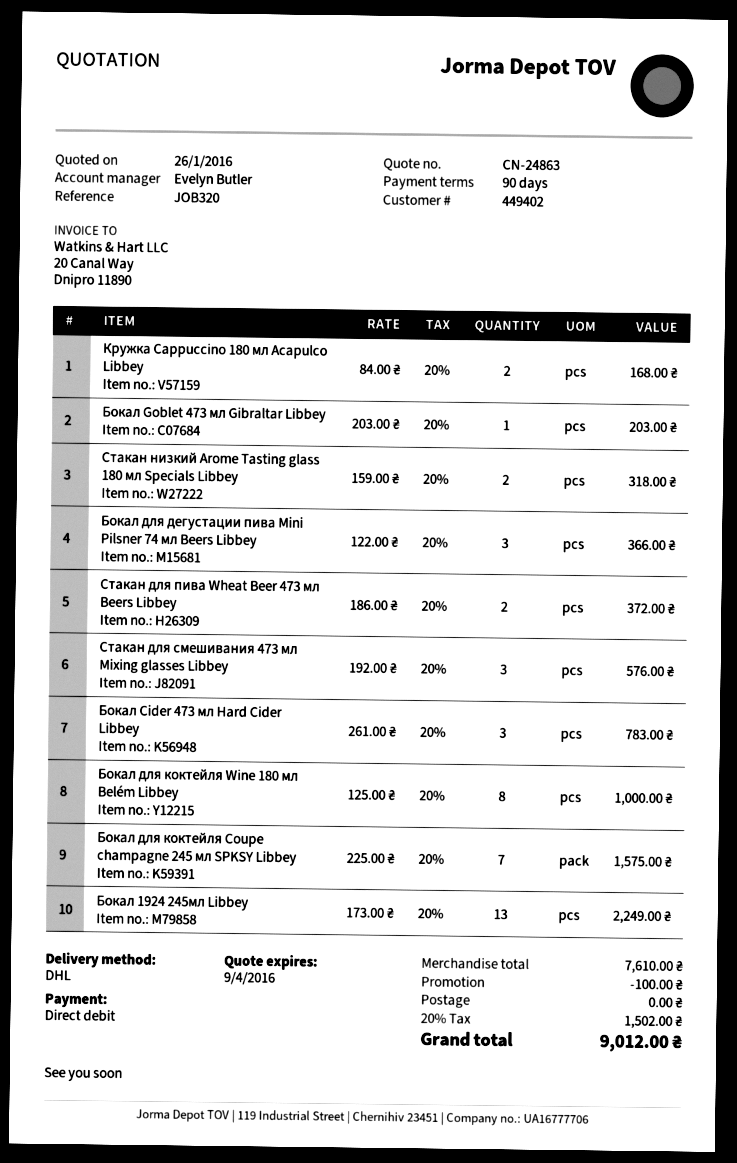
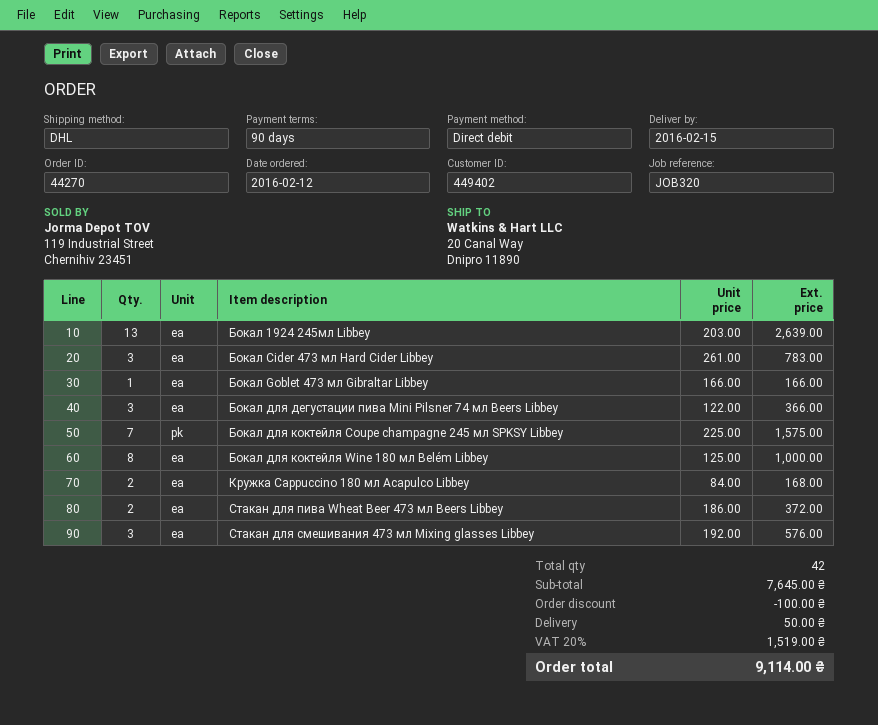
Бокал Goblet 473 мл Gibraltar Libbey: 1 x 203.00 = 203.00 -> 1 x 166.00 = 166.00
Стакан низкий Arome Tasting glass 180 мл Specials Libbey: 2 x 159.00 = 318.00 -> none
Бокал 1924 245мл Libbey: 13 x 173.00 = 2249.00 -> 13 x 203.00 = 2639.00
subtotal: 7610.00 -> 7645.00
shipping: 0.00 -> 50.00
tax: 20% = 1502.00 -> 20% = 1519.00
total: 9012.00 -> 9114.00

